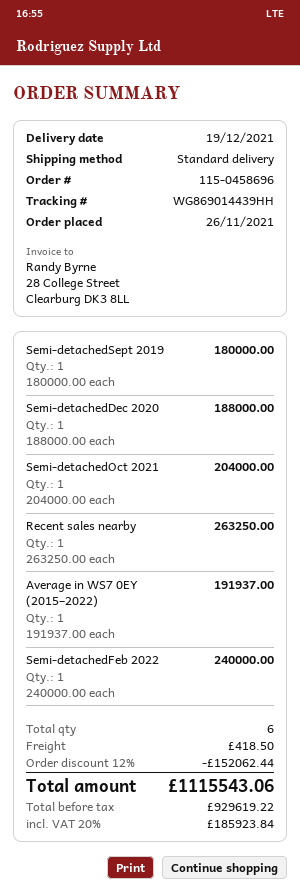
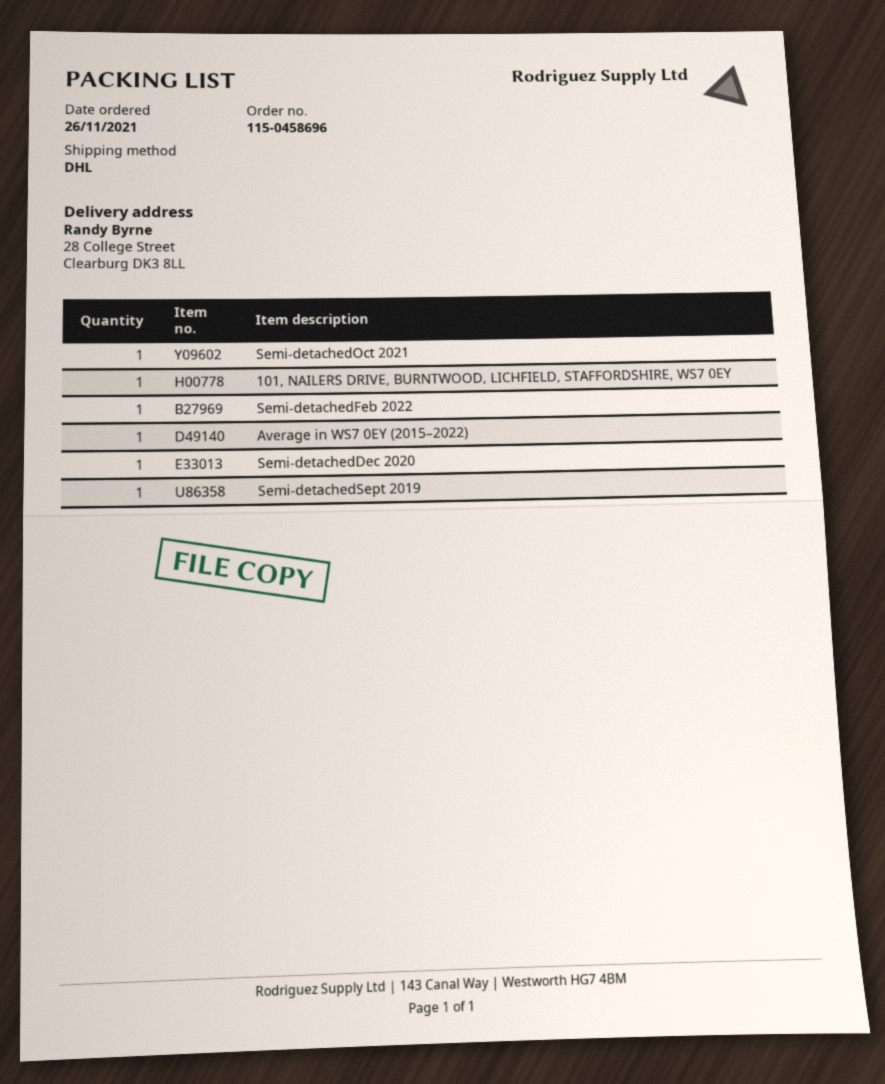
shipping method: standard -> DHL
Recent sales nearby: 1 -> none
101, NAILERS DRIVE, BURNTWOOD, LICHFIELD, STAFFORDSHIRE, WS7 0EY: none -> 1

